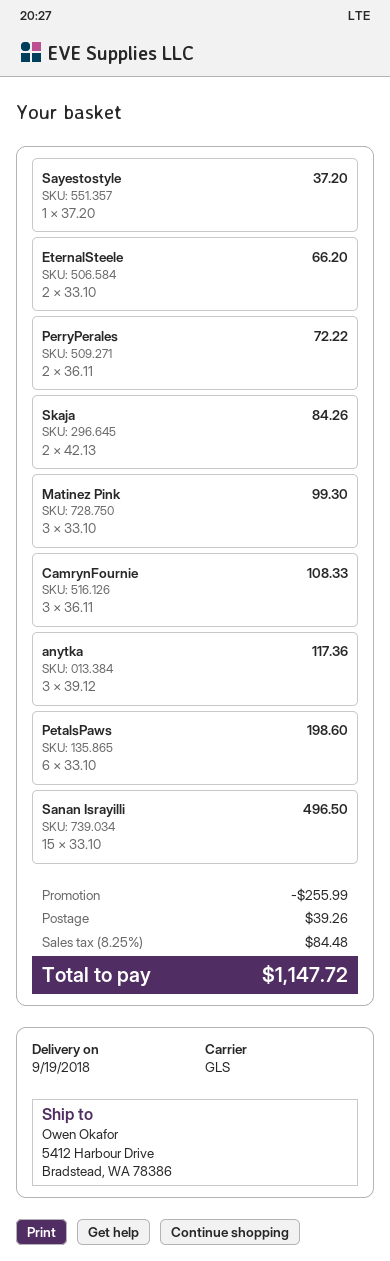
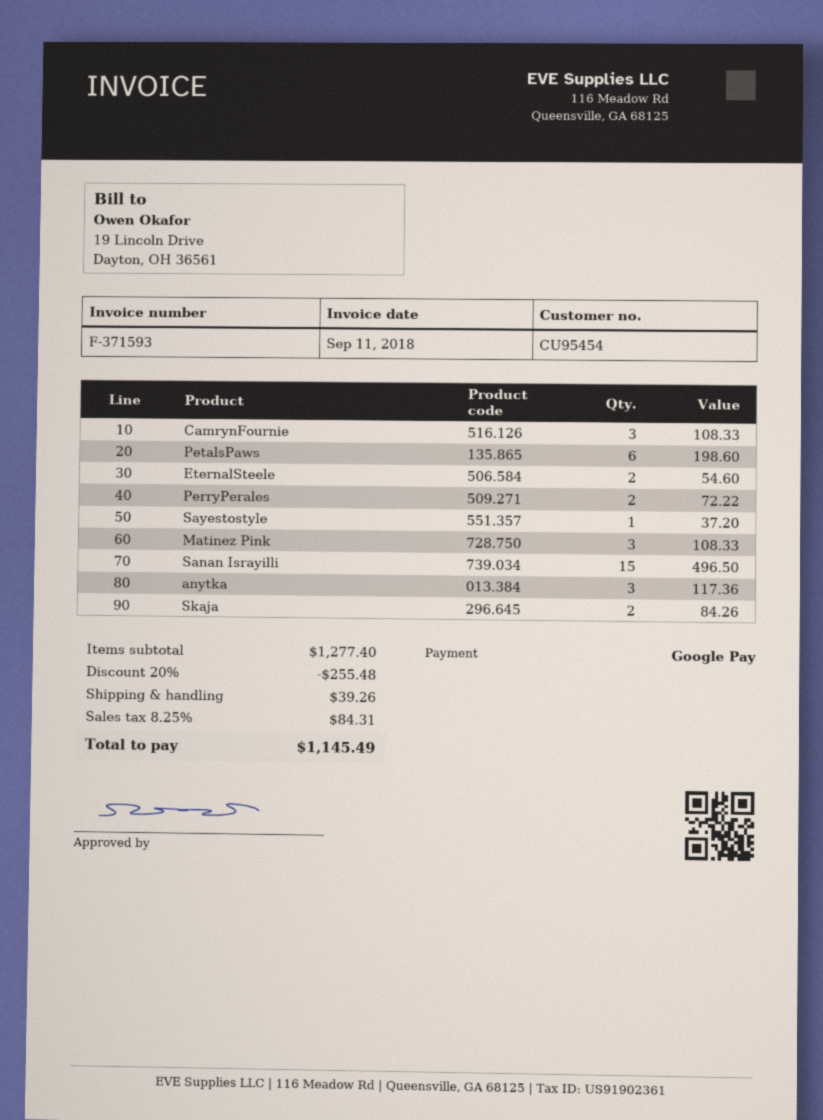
EternalSteele: 2 for 66.20 -> 2 for 54.60
Matinez Pink: 3 for 99.30 -> 3 for 108.33
discount: 255.99 -> 255.48
tax: 8.25% = 84.48 -> 8.25% = 84.31
total: 1147.72 -> 1145.49

